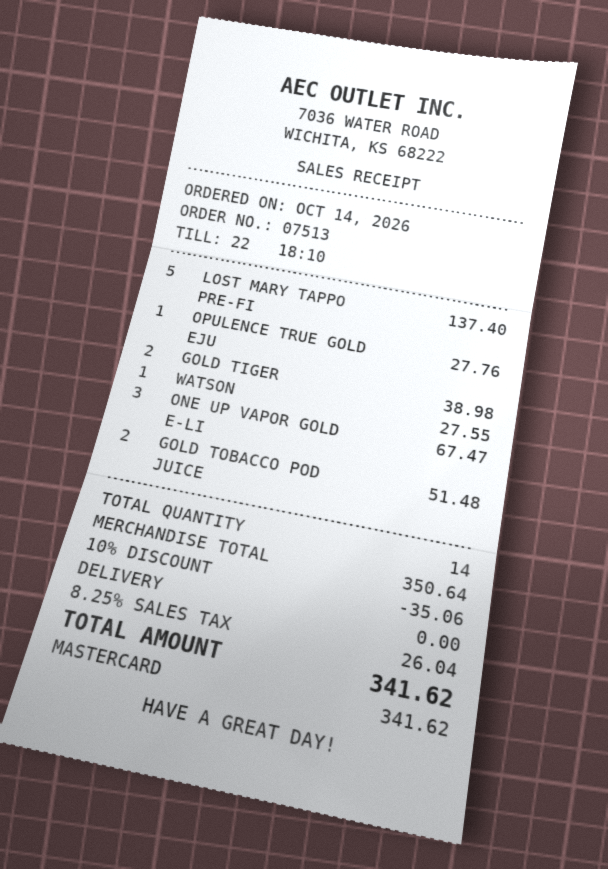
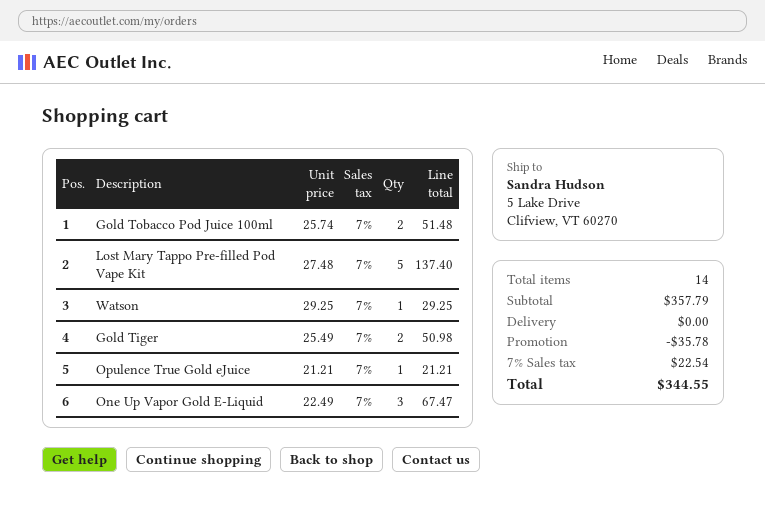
OPULENCE TRUE GOLD EJU: 1 for 27.76 -> 1 for 21.21
GOLD TIGER: 2 for 38.98 -> 2 for 50.98
WATSON: 1 for 27.55 -> 1 for 29.25
subtotal: 350.64 -> 357.79
discount: 35.06 -> 35.78
tax: 8.25% = 26.04 -> 7% = 22.54
total: 341.62 -> 344.55

